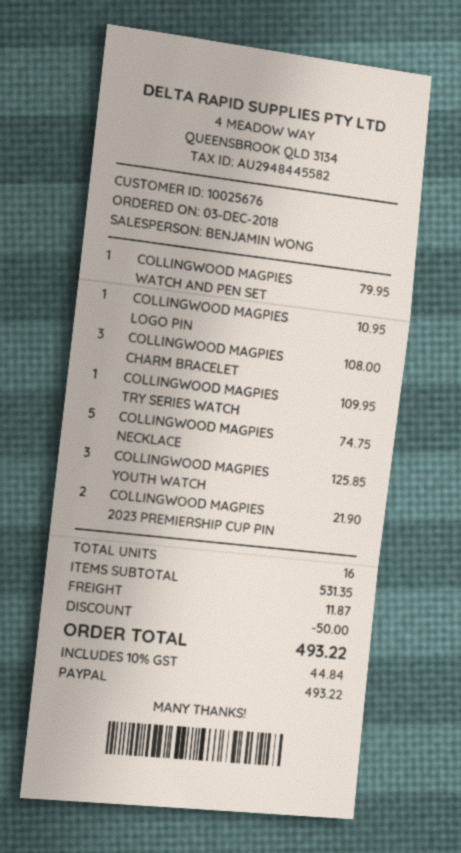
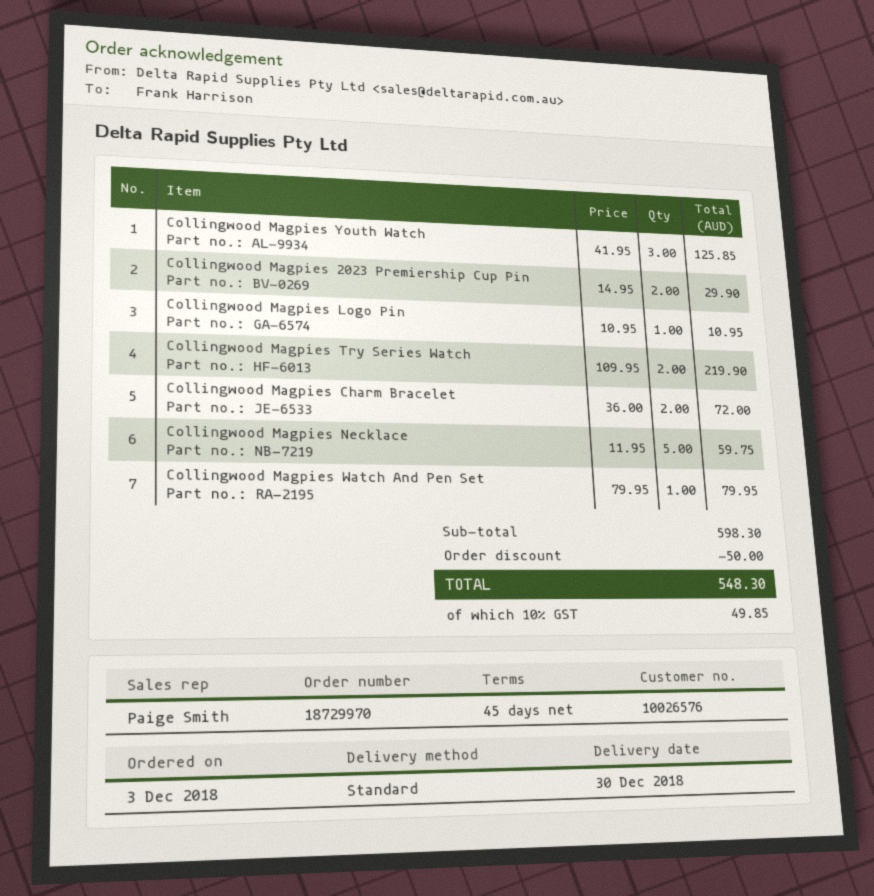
customer number: 10025676 -> 10026576
sales rep: BENJAMIN WONG -> Paige Smith
COLLINGWOOD MAGPIES CHARM BRACELET: 3 for 108.00 -> 2 for 72.00
COLLINGWOOD MAGPIES TRY SERIES WATCH: 1 for 109.95 -> 2 for 219.90
COLLINGWOOD MAGPIES NECKLACE: 5 for 74.75 -> 5 for 59.75
COLLINGWOOD MAGPIES 2023 PREMIERSHIP CUP PIN: 2 for 21.90 -> 2 for 29.90
subtotal: 531.35 -> 598.30
shipping: 11.87 -> none
tax: 10% = 44.84 -> 10% = 49.85
total: 493.22 -> 548.30

